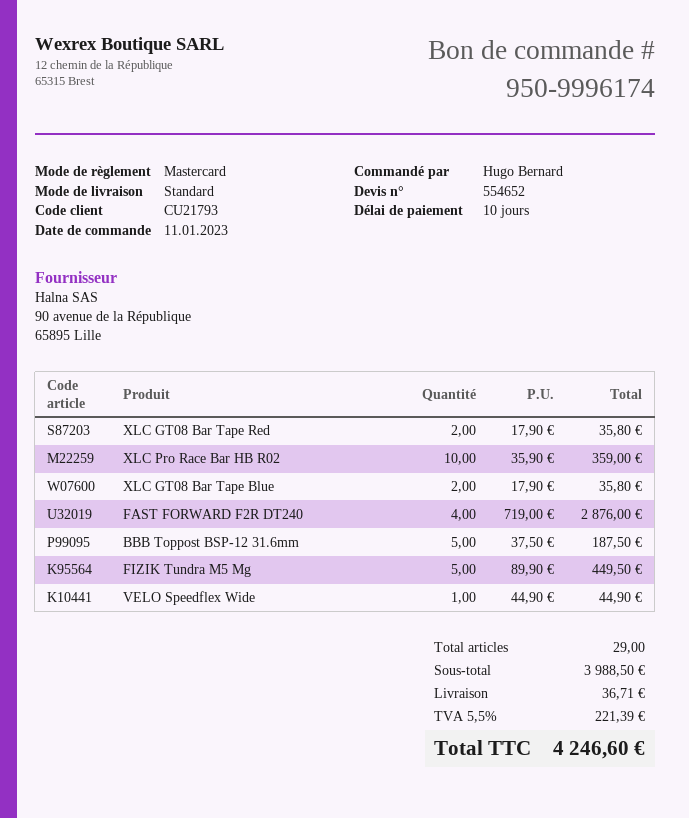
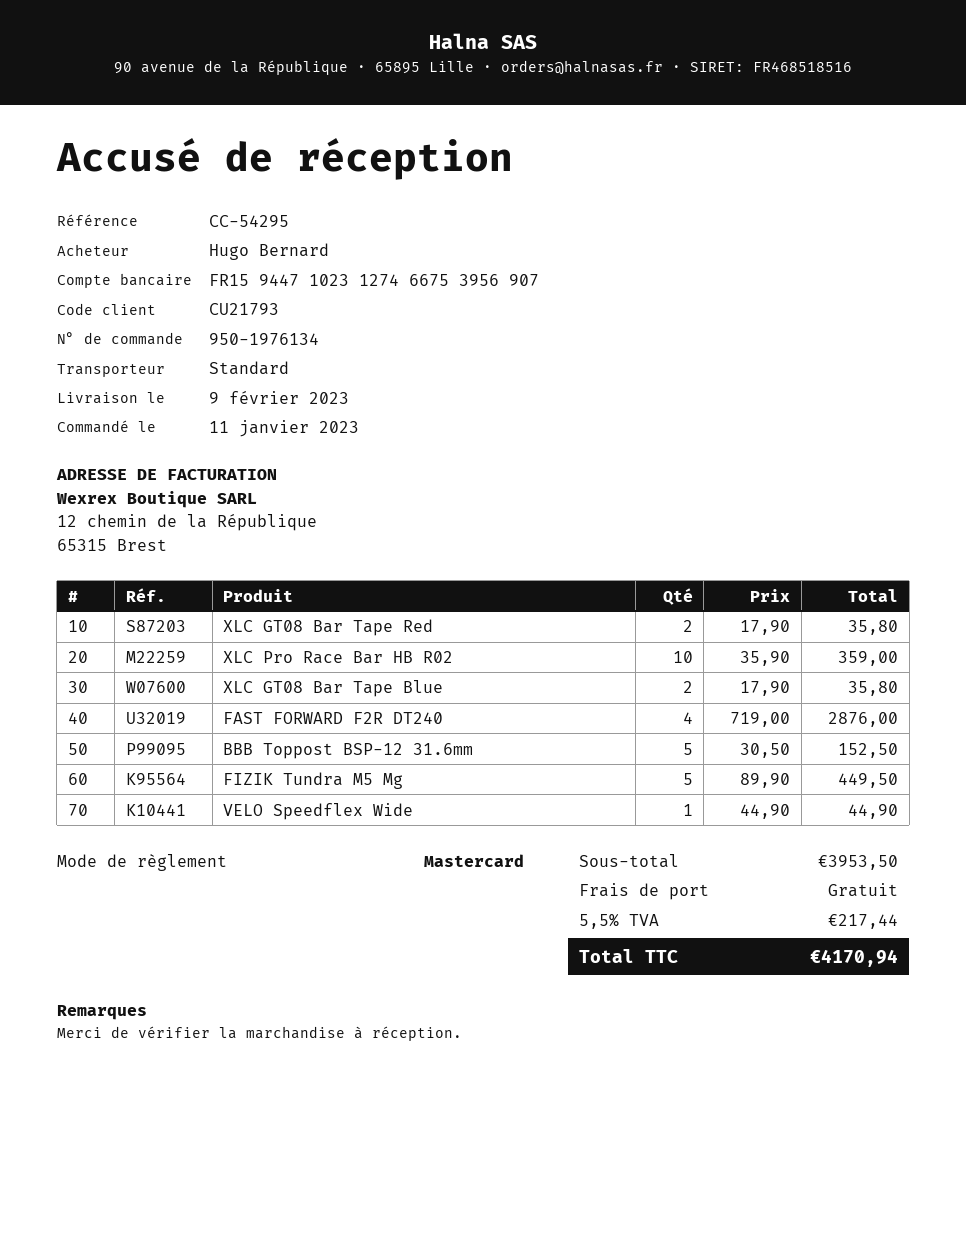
order number: 950-9996174 -> 950-1976134
BBB Toppost BSP-12 31.6mm: 5 x 37.50 = 187.50 -> 5 x 30.50 = 152.50
subtotal: 3988.50 -> 3953.50
shipping: 36.71 -> 0.00
tax: 5.5% = 221.39 -> 5.5% = 217.44
total: 4246.60 -> 4170.94

